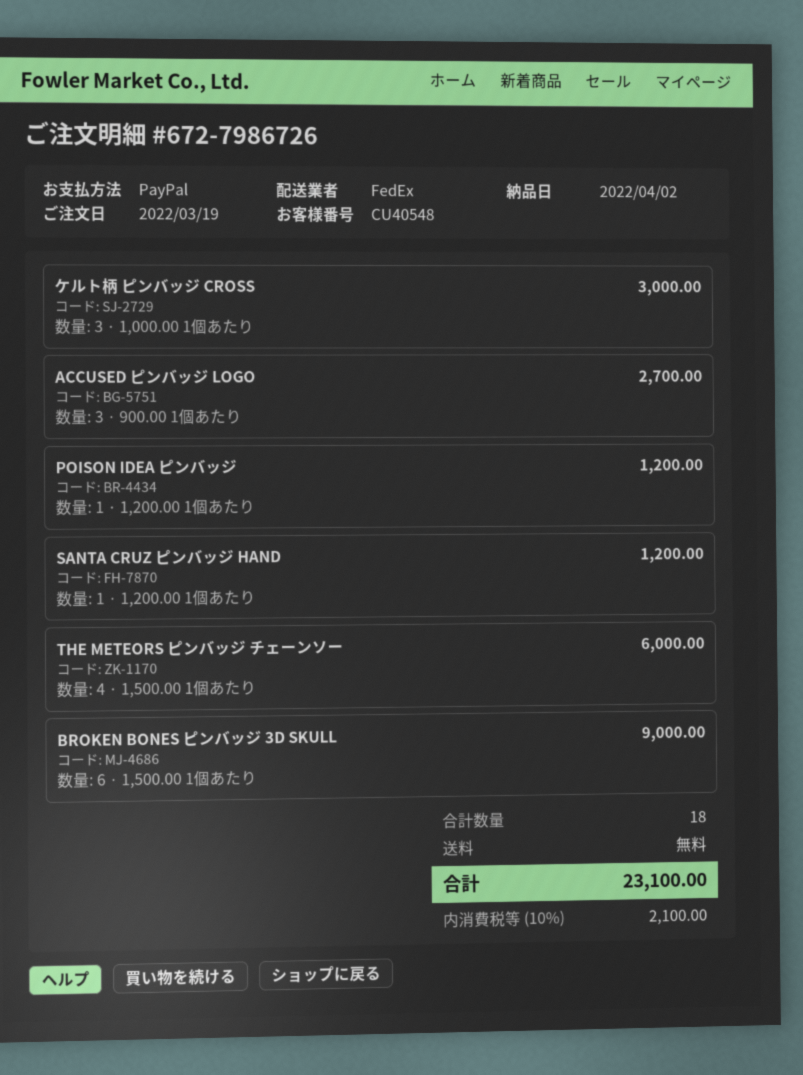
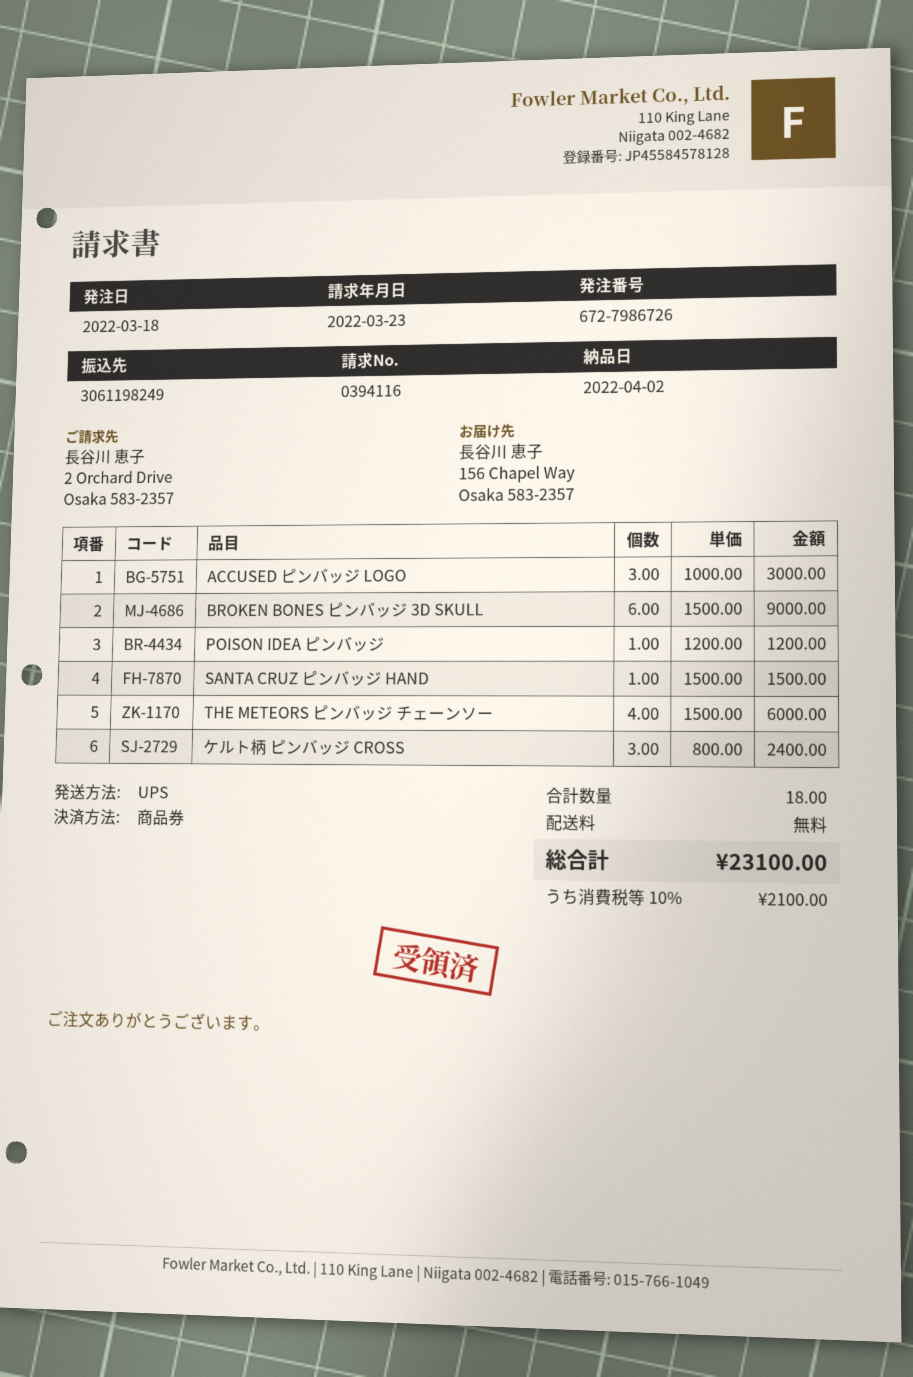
order date: 2022-03-19 -> 2022-03-18
payment method: PayPal -> gift card
shipping method: FedEx -> UPS
ケルト柄 ピンバッジ CROSS: 3 x 1000.00 = 3000.00 -> 3 x 800.00 = 2400.00
ACCUSED ピンバッジ LOGO: 3 x 900.00 = 2700.00 -> 3 x 1000.00 = 3000.00
SANTA CRUZ ピンバッジ HAND: 1 x 1200.00 = 1200.00 -> 1 x 1500.00 = 1500.00

